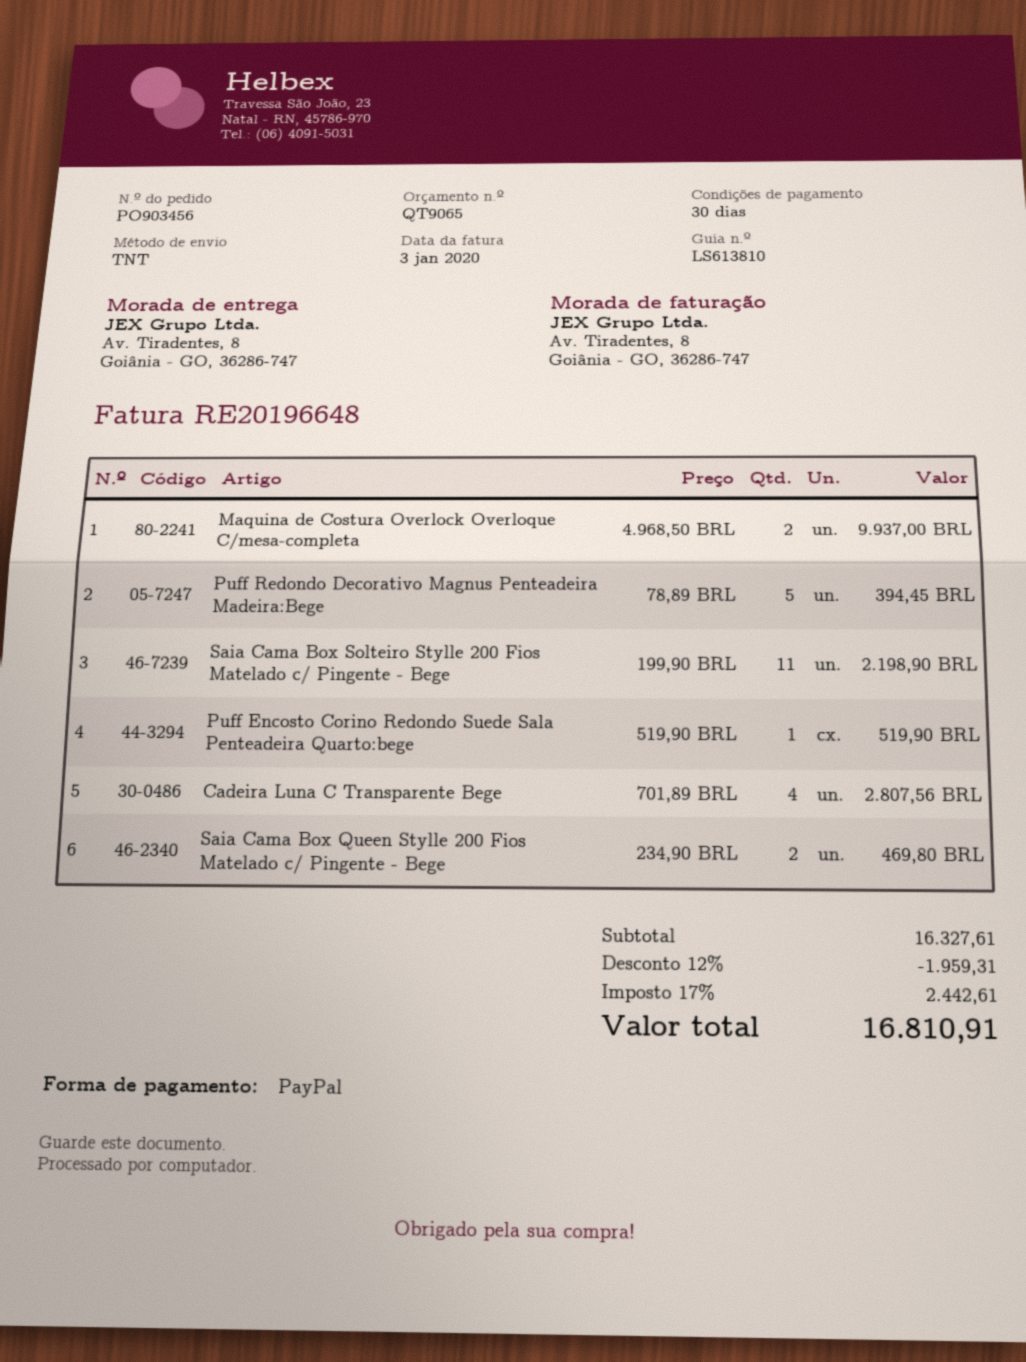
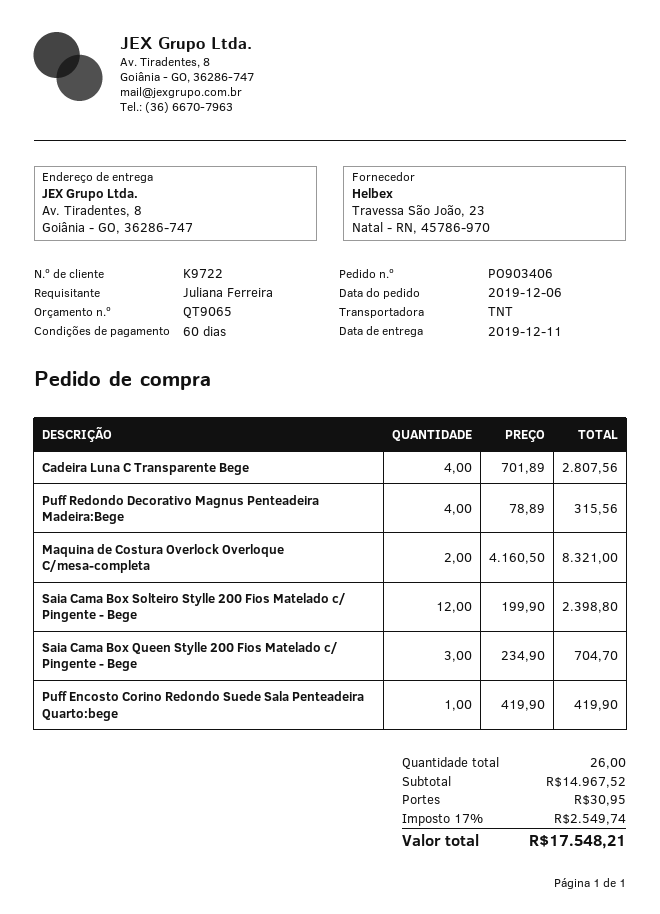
order number: PO903456 -> PO903406
payment terms: 30 days -> 60 days
Maquina de Costura Overlock Overloque C/mesa-completa: 2 x 4968.50 = 9937.00 -> 2 x 4160.50 = 8321.00
Puff Redondo Decorativo Magnus Penteadeira Madeira:Bege: 5 x 78.89 = 394.45 -> 4 x 78.89 = 315.56
Saia Cama Box Solteiro Stylle 200 Fios Matelado c/ Pingente - Bege: 11 x 199.90 = 2198.90 -> 12 x 199.90 = 2398.80
Puff Encosto Corino Redondo Suede Sala Penteadeira Quarto:bege: 1 x 519.90 = 519.90 -> 1 x 419.90 = 419.90
Saia Cama Box Queen Stylle 200 Fios Matelado c/ Pingente - Bege: 2 x 234.90 = 469.80 -> 3 x 234.90 = 704.70
subtotal: 16327.61 -> 14967.52
discount: 12% = 1959.31 -> none
shipping: none -> 30.95
tax: 17% = 2442.61 -> 17% = 2549.74
total: 16810.91 -> 17548.21

